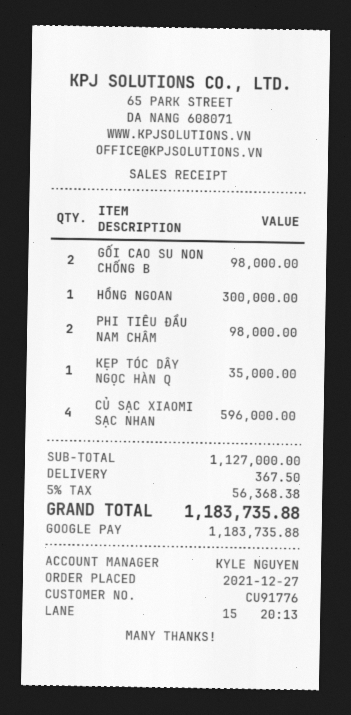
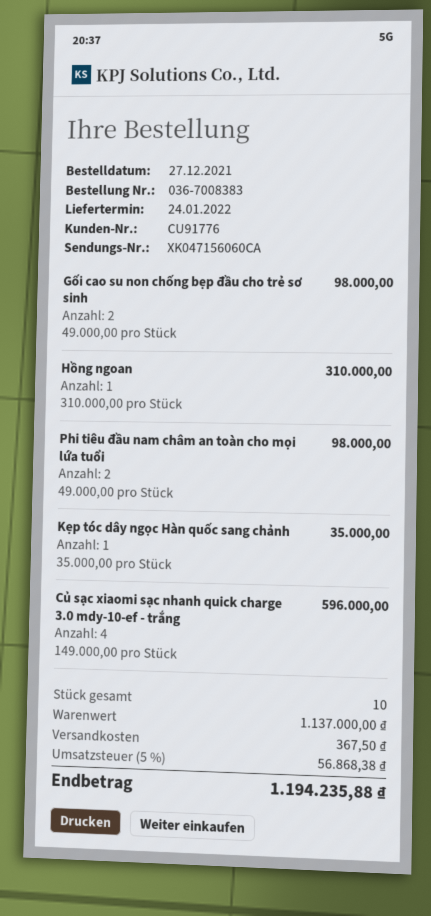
HỒNG NGOAN: 1 for 300000.00 -> 1 for 310000.00
subtotal: 1127000.00 -> 1137000.00
tax: 5% = 56368.38 -> 5% = 56868.38
total: 1183735.88 -> 1194235.88

